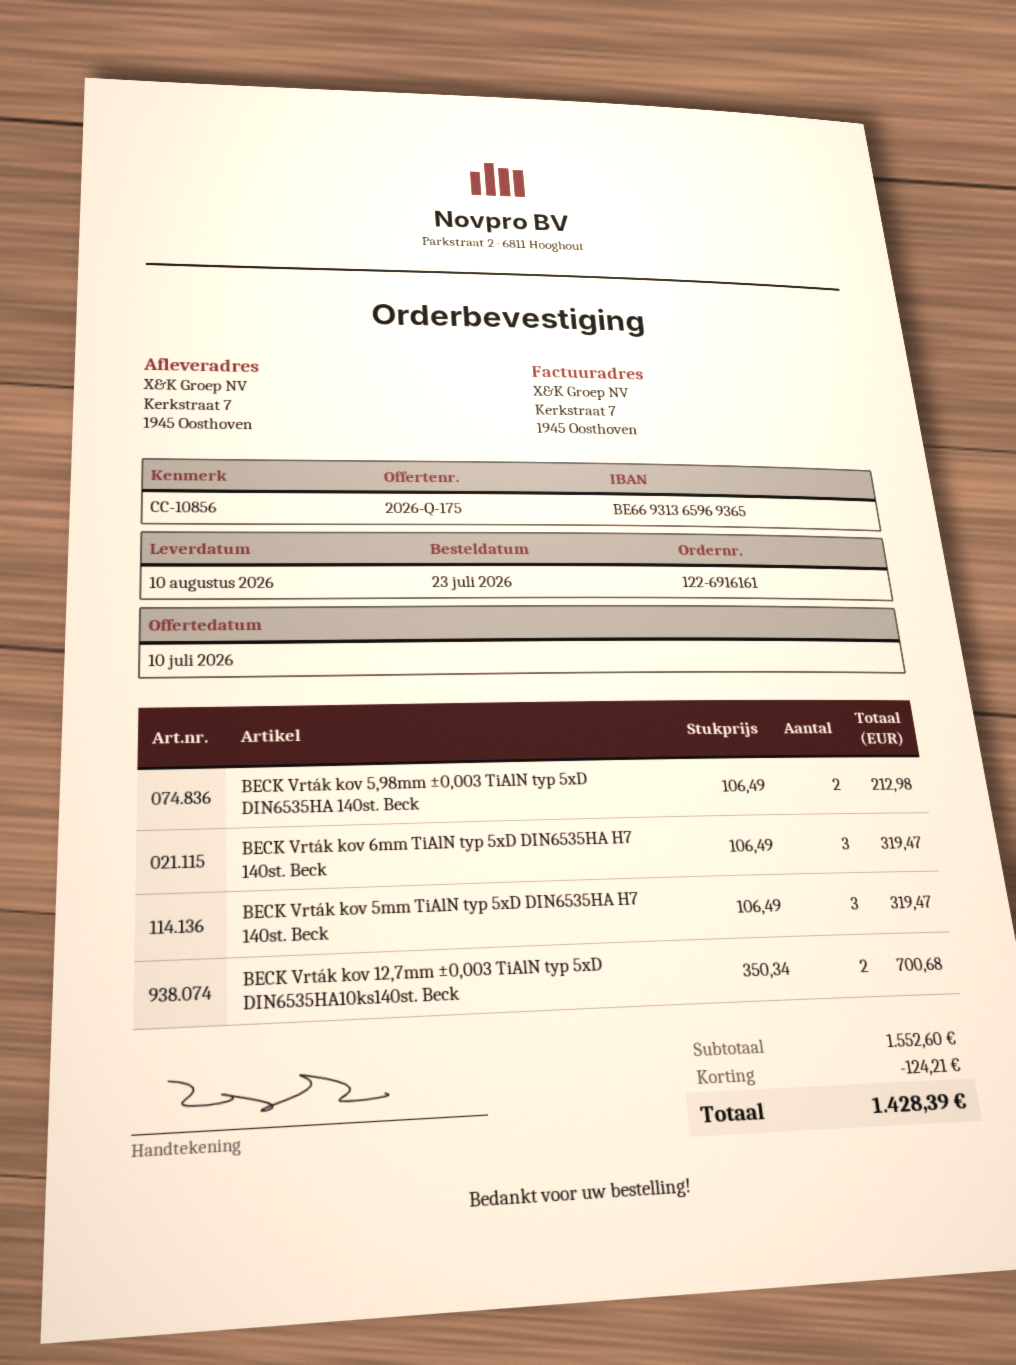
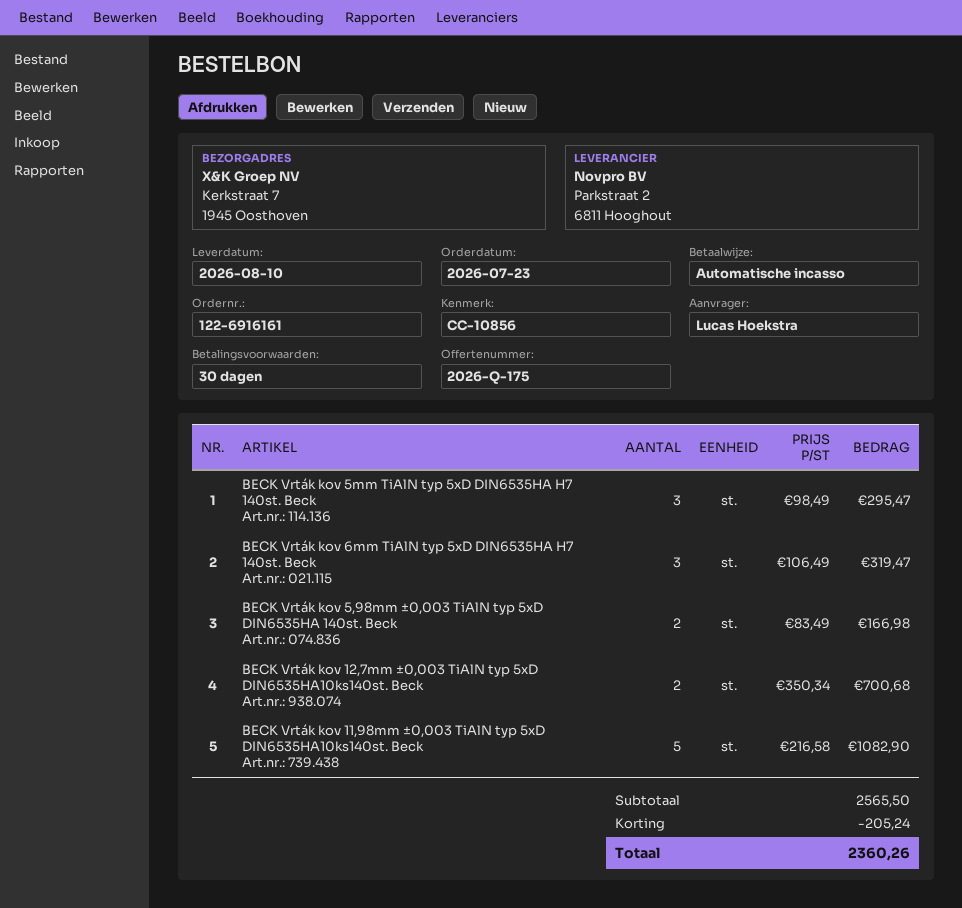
BECK Vrták kov 5,98mm ±0,003 TiAlN typ 5xD DIN6535HA 140st. Beck: 2 x 106.49 = 212.98 -> 2 x 83.49 = 166.98
BECK Vrták kov 5mm TiAlN typ 5xD DIN6535HA H7 140st. Beck: 3 x 106.49 = 319.47 -> 3 x 98.49 = 295.47
BECK Vrták kov 11,98mm ±0,003 TiAlN typ 5xD DIN6535HA10ks140st. Beck: none -> 5 x 216.58 = 1082.90
subtotal: 1552.60 -> 2565.50
discount: 124.21 -> 205.24
total: 1428.39 -> 2360.26

